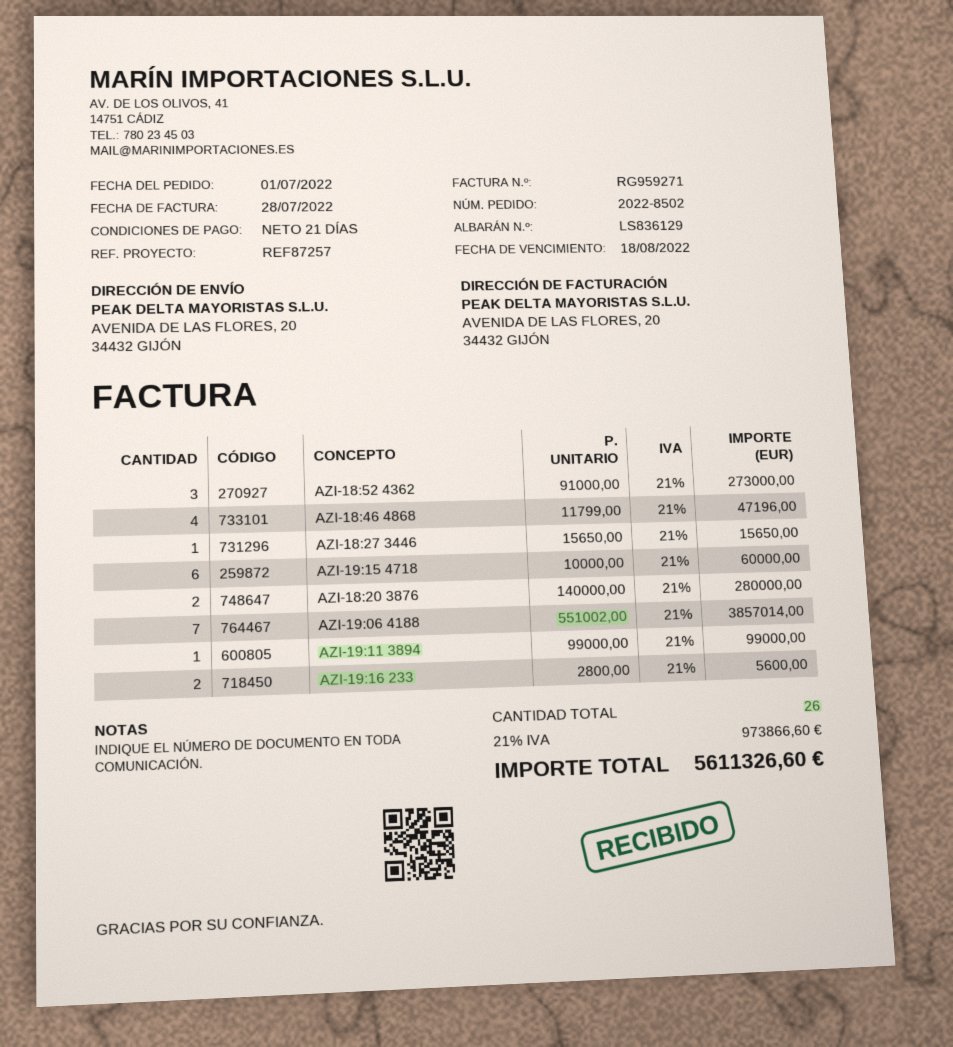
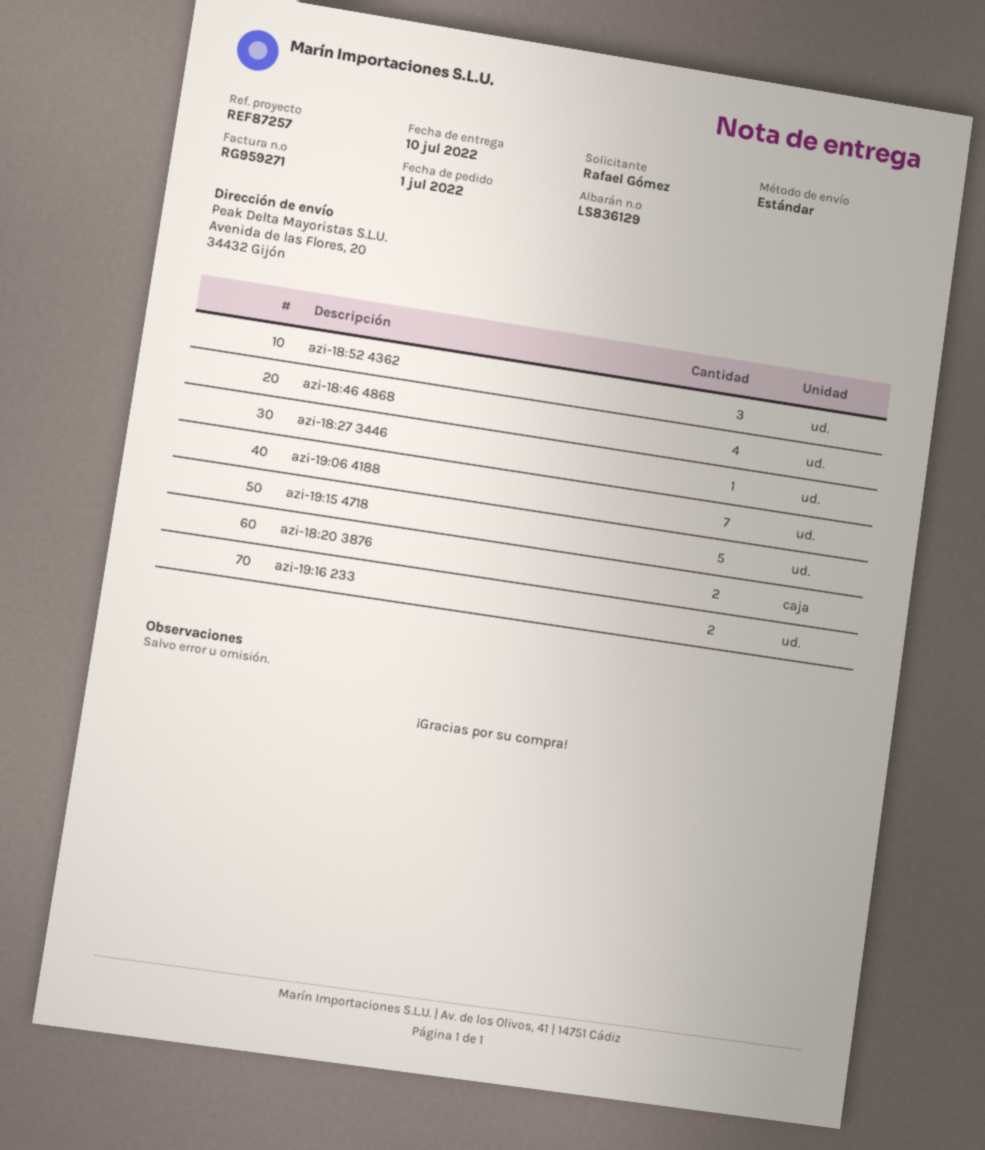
AZI-19:15 4718: 6 -> 5
AZI-19:11 3894: 1 -> none

